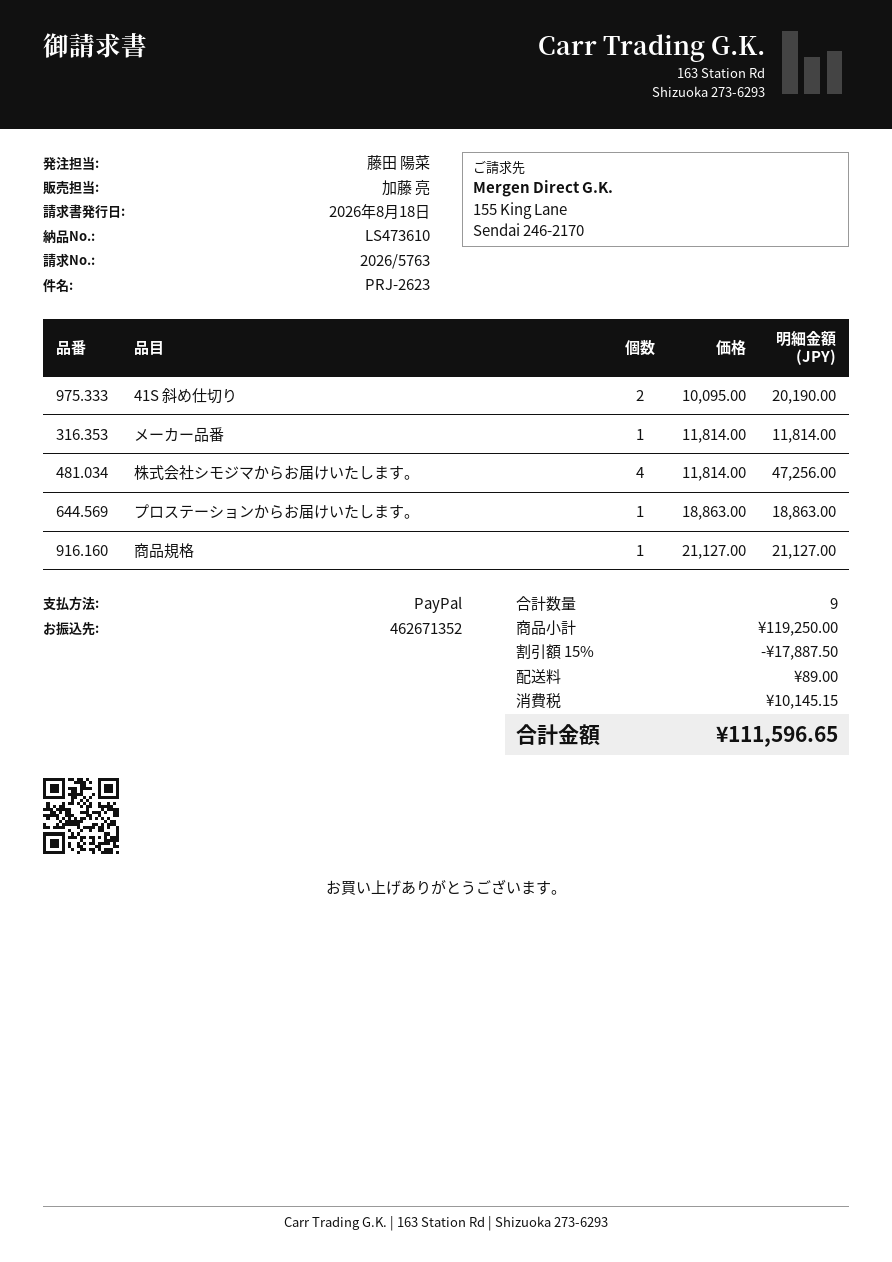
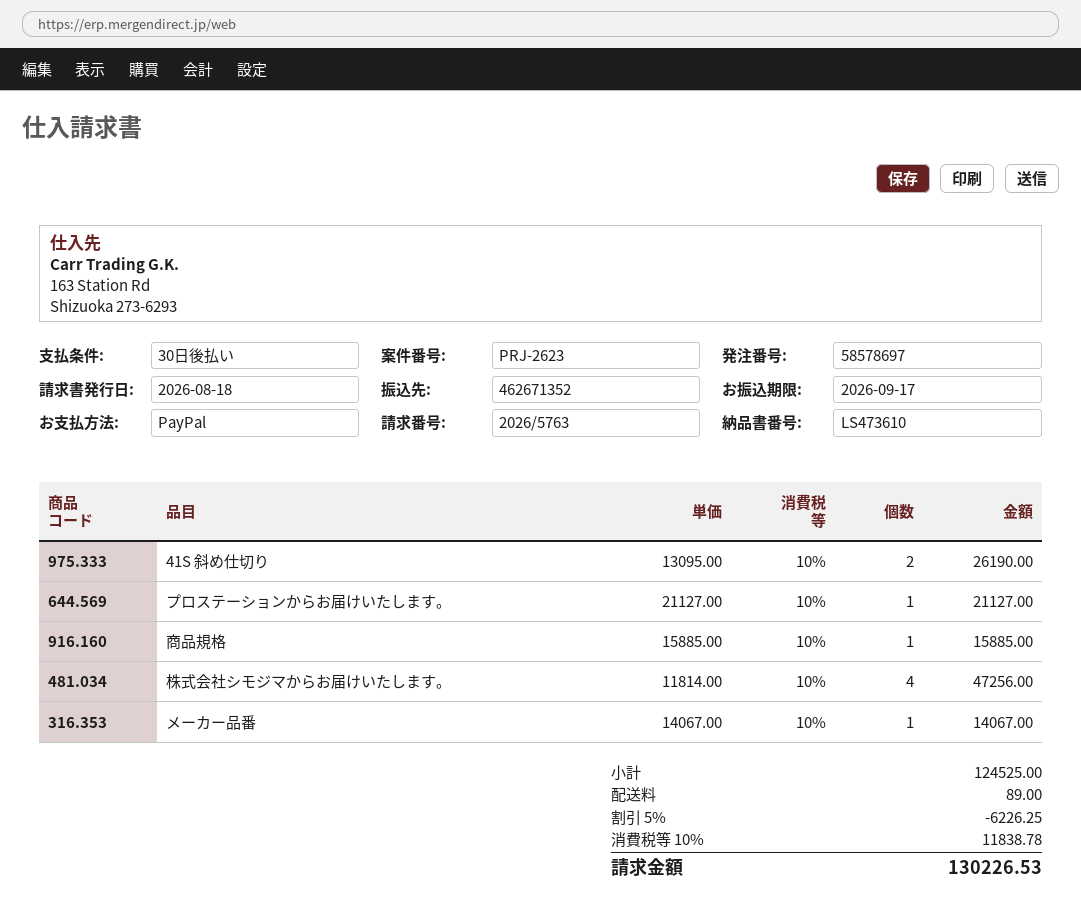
41S 斜め仕切り: 2 x 10095.00 = 20190.00 -> 2 x 13095.00 = 26190.00
メーカー品番: 1 x 11814.00 = 11814.00 -> 1 x 14067.00 = 14067.00
プロステーションからお届けいたします。: 1 x 18863.00 = 18863.00 -> 1 x 21127.00 = 21127.00
商品規格: 1 x 21127.00 = 21127.00 -> 1 x 15885.00 = 15885.00
subtotal: 119250.00 -> 124525.00
discount: 15% = 17887.50 -> 5% = 6226.25
tax: 10145.15 -> 11838.78
total: 111596.65 -> 130226.53

